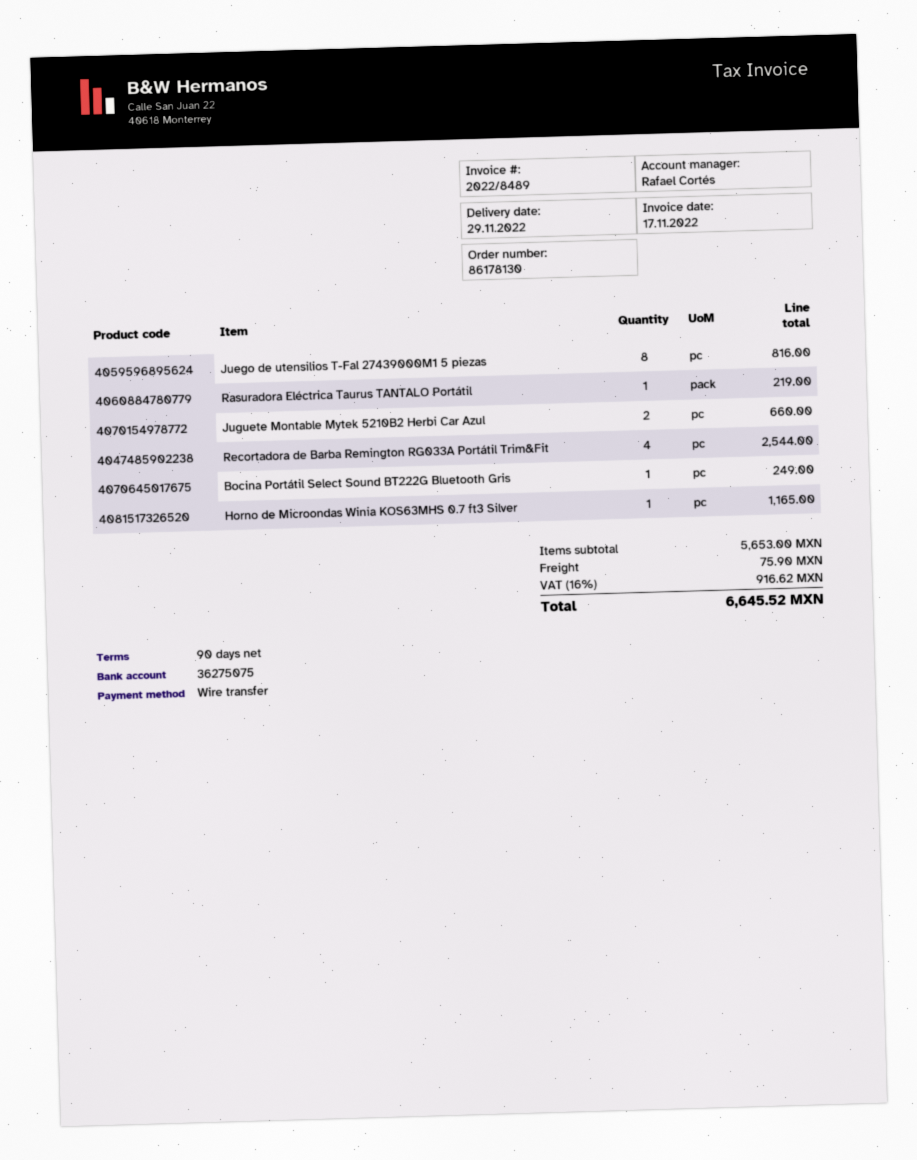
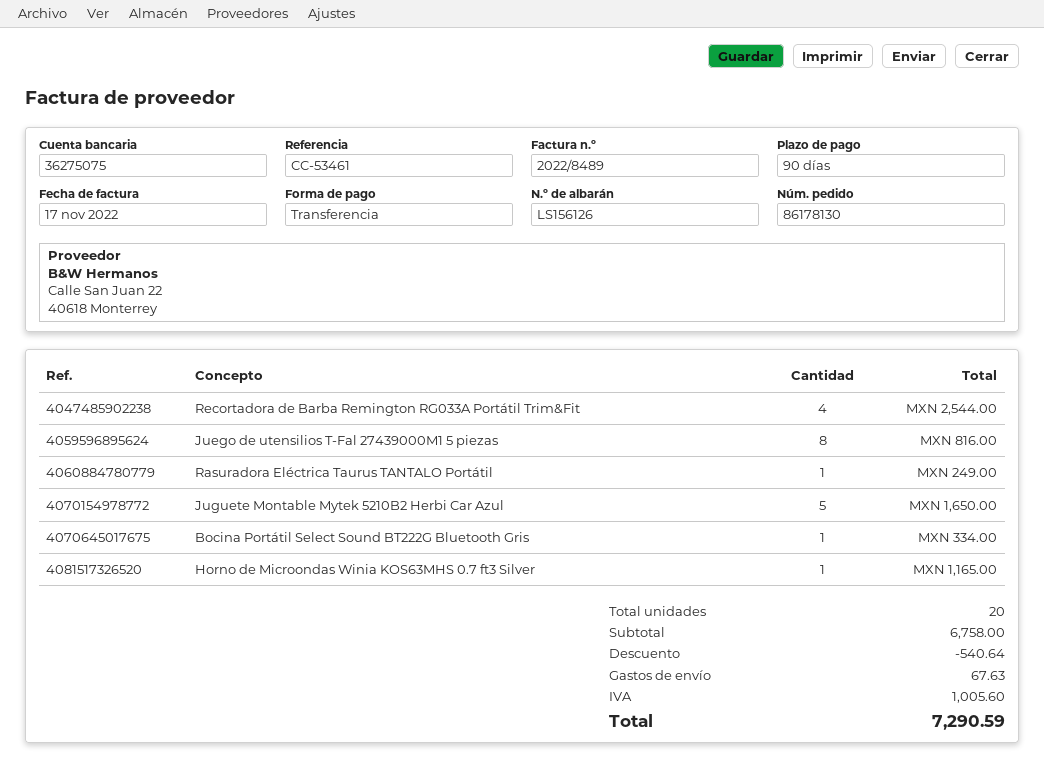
Rasuradora Eléctrica Taurus TANTALO Portátil: 1 for 219.00 -> 1 for 249.00
Juguete Montable Mytek 5210B2 Herbi Car Azul: 2 for 660.00 -> 5 for 1650.00
Bocina Portátil Select Sound BT222G Bluetooth Gris: 1 for 249.00 -> 1 for 334.00
subtotal: 5653.00 -> 6758.00
discount: none -> 540.64
shipping: 75.90 -> 67.63
tax: 916.62 -> 1005.60
total: 6645.52 -> 7290.59

